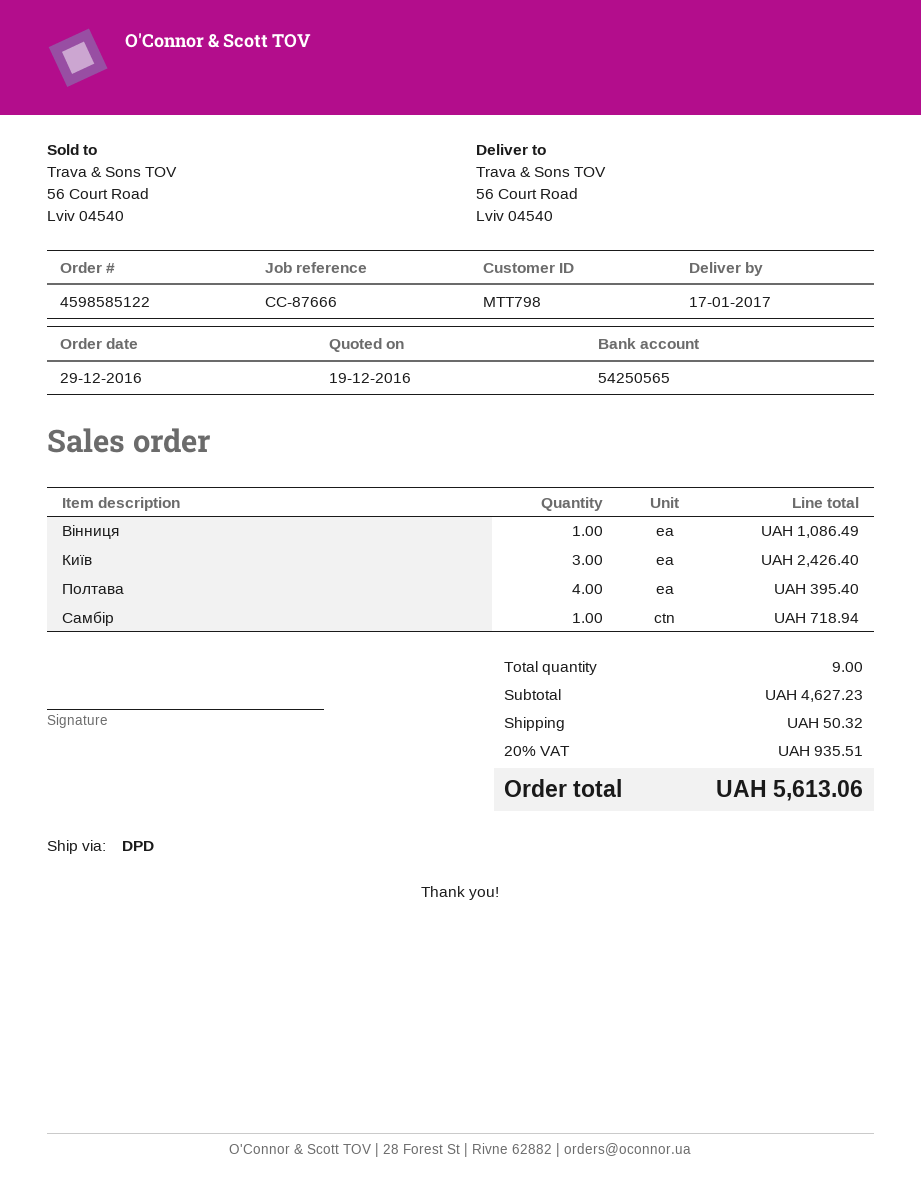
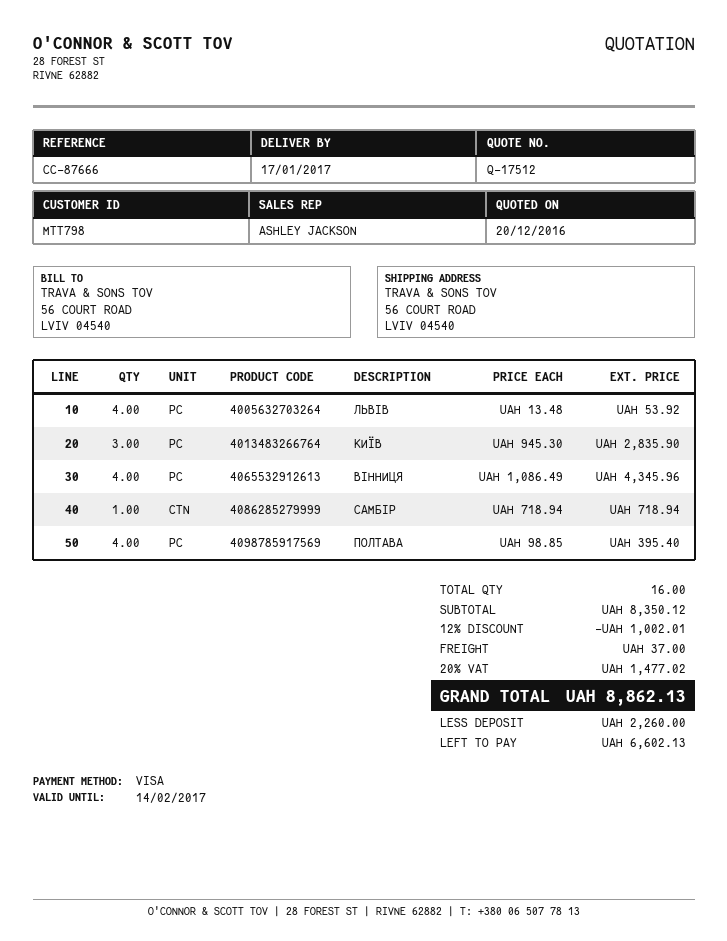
quote date: 2016-12-19 -> 2016-12-20
Вінниця: 1 for 1086.49 -> 4 for 4345.96
Київ: 3 for 2426.40 -> 3 for 2835.90
ЛЬВІВ: none -> 4 for 53.92
total quantity: 9 -> 16
subtotal: 4627.23 -> 8350.12
discount: none -> 12% = 1002.01
shipping: 50.32 -> 37.00
tax: 20% = 935.51 -> 20% = 1477.02
total: 5613.06 -> 8862.13

